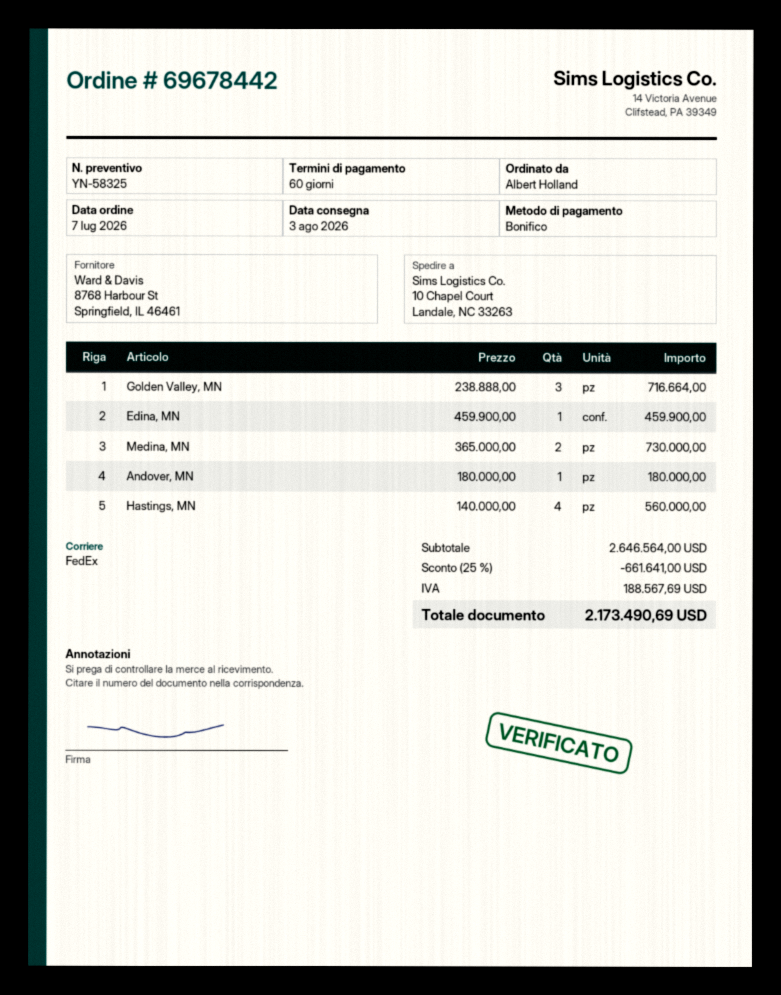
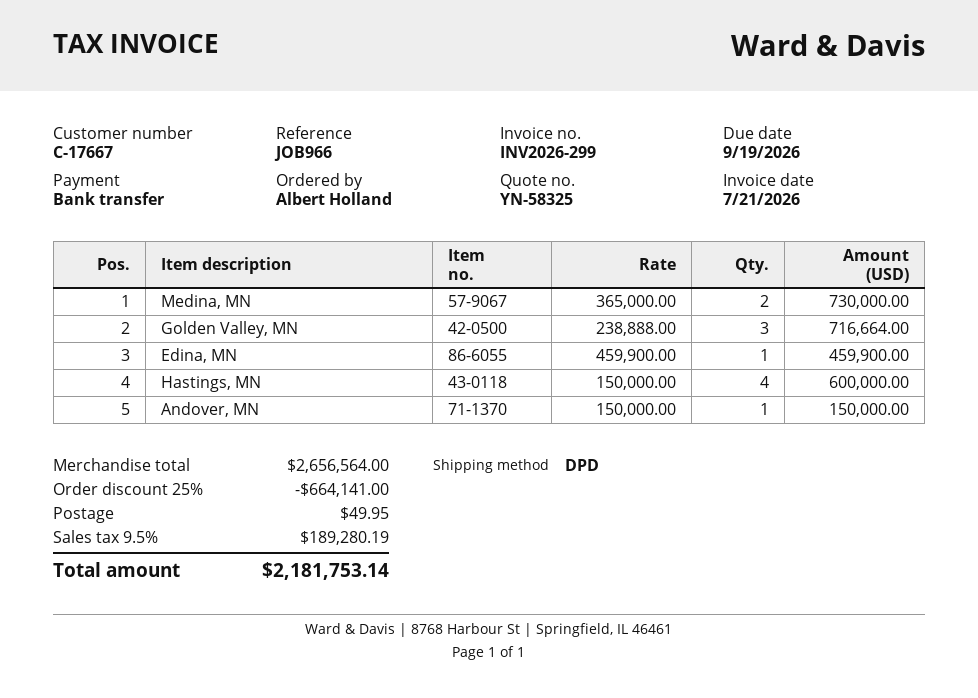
shipping method: FedEx -> DPD
Andover, MN: 1 x 180000.00 = 180000.00 -> 1 x 150000.00 = 150000.00
Hastings, MN: 4 x 140000.00 = 560000.00 -> 4 x 150000.00 = 600000.00
subtotal: 2646564.00 -> 2656564.00
discount: 25% = 661641.00 -> 25% = 664141.00
shipping: none -> 49.95
tax: 188567.69 -> 189280.19
total: 2173490.69 -> 2181753.14

